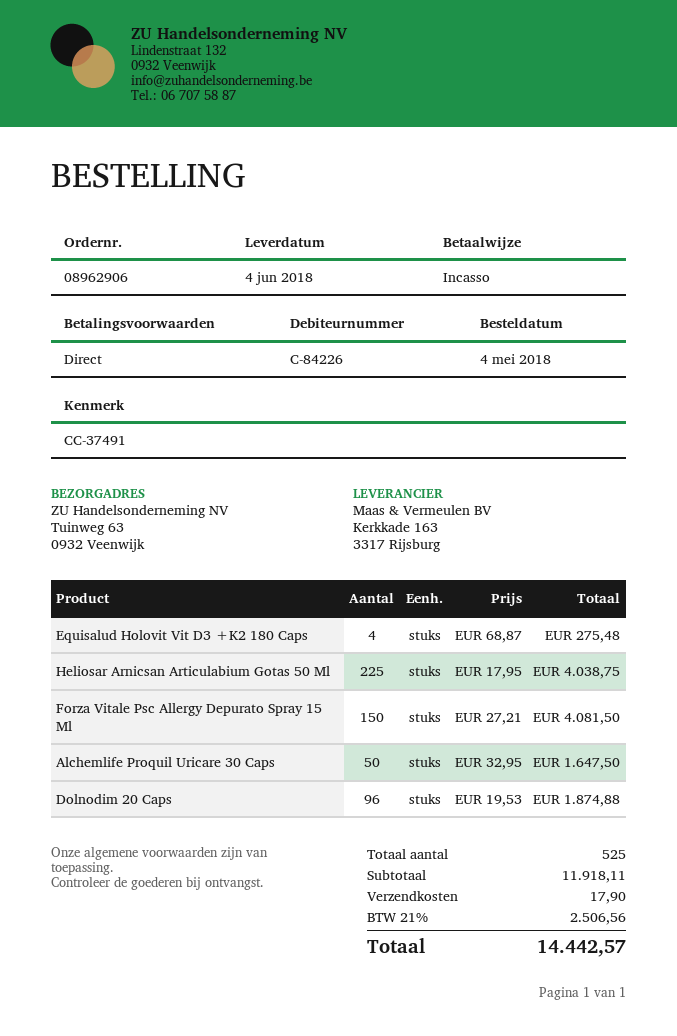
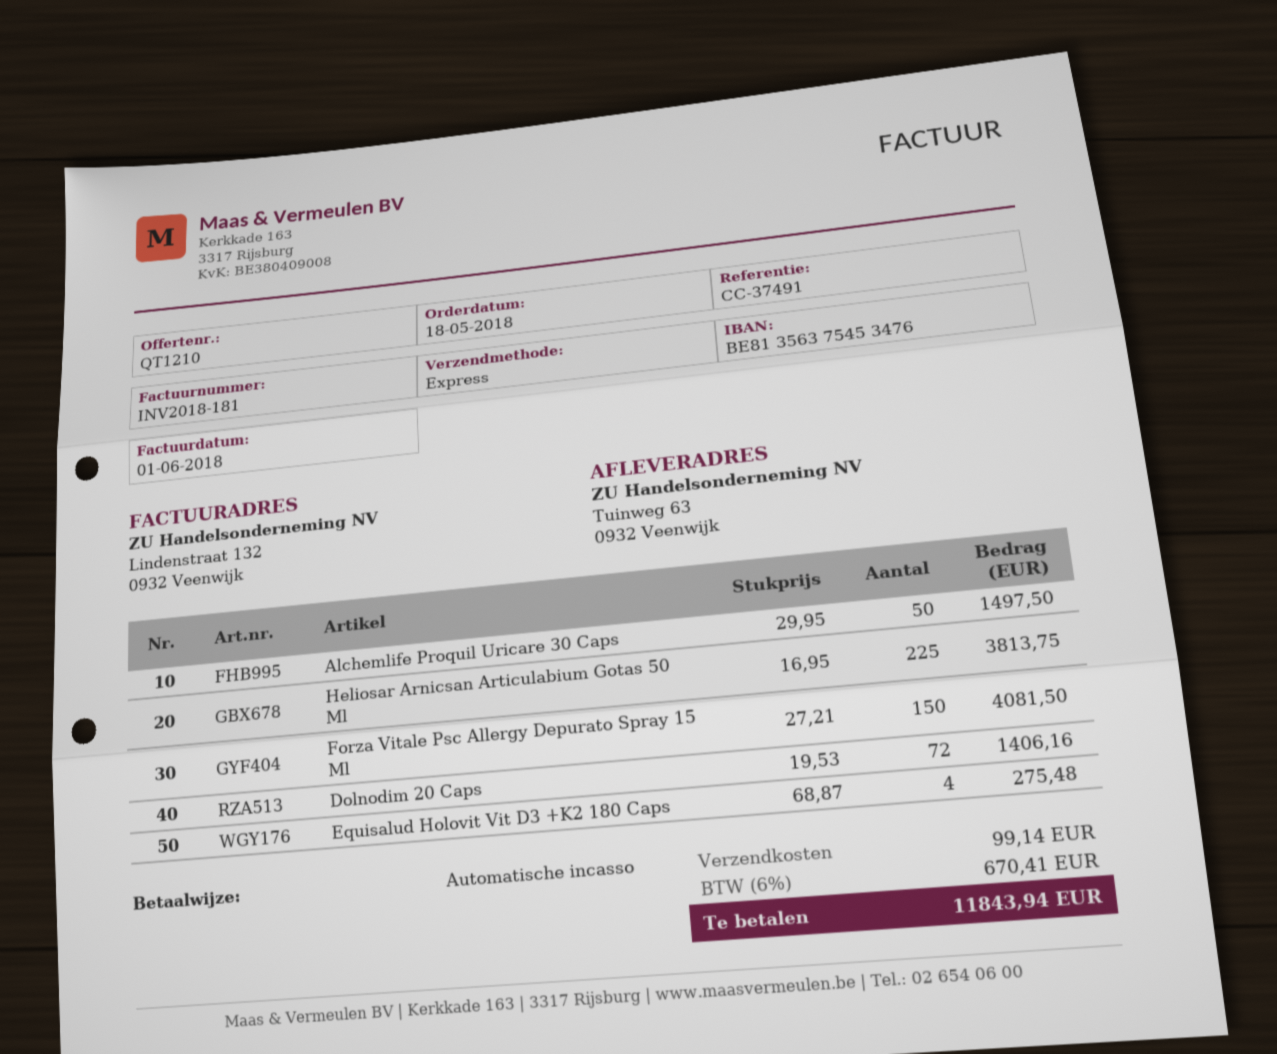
order date: 2018-05-04 -> 2018-05-18
Heliosar Arnicsan Articulabium Gotas 50 Ml: 225 x 17.95 = 4038.75 -> 225 x 16.95 = 3813.75
Alchemlife Proquil Uricare 30 Caps: 50 x 32.95 = 1647.50 -> 50 x 29.95 = 1497.50
Dolnodim 20 Caps: 96 x 19.53 = 1874.88 -> 72 x 19.53 = 1406.16
shipping: 17.90 -> 99.14
tax: 21% = 2506.56 -> 6% = 670.41
total: 14442.57 -> 11843.94

